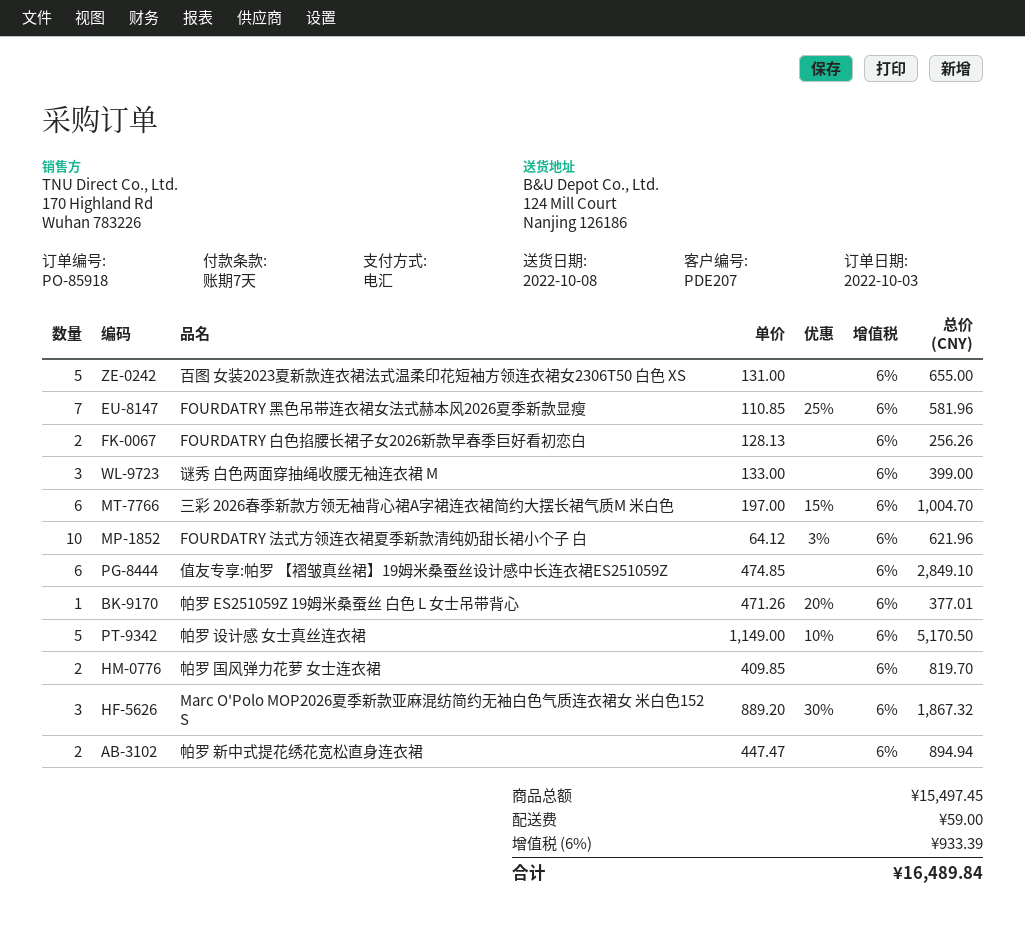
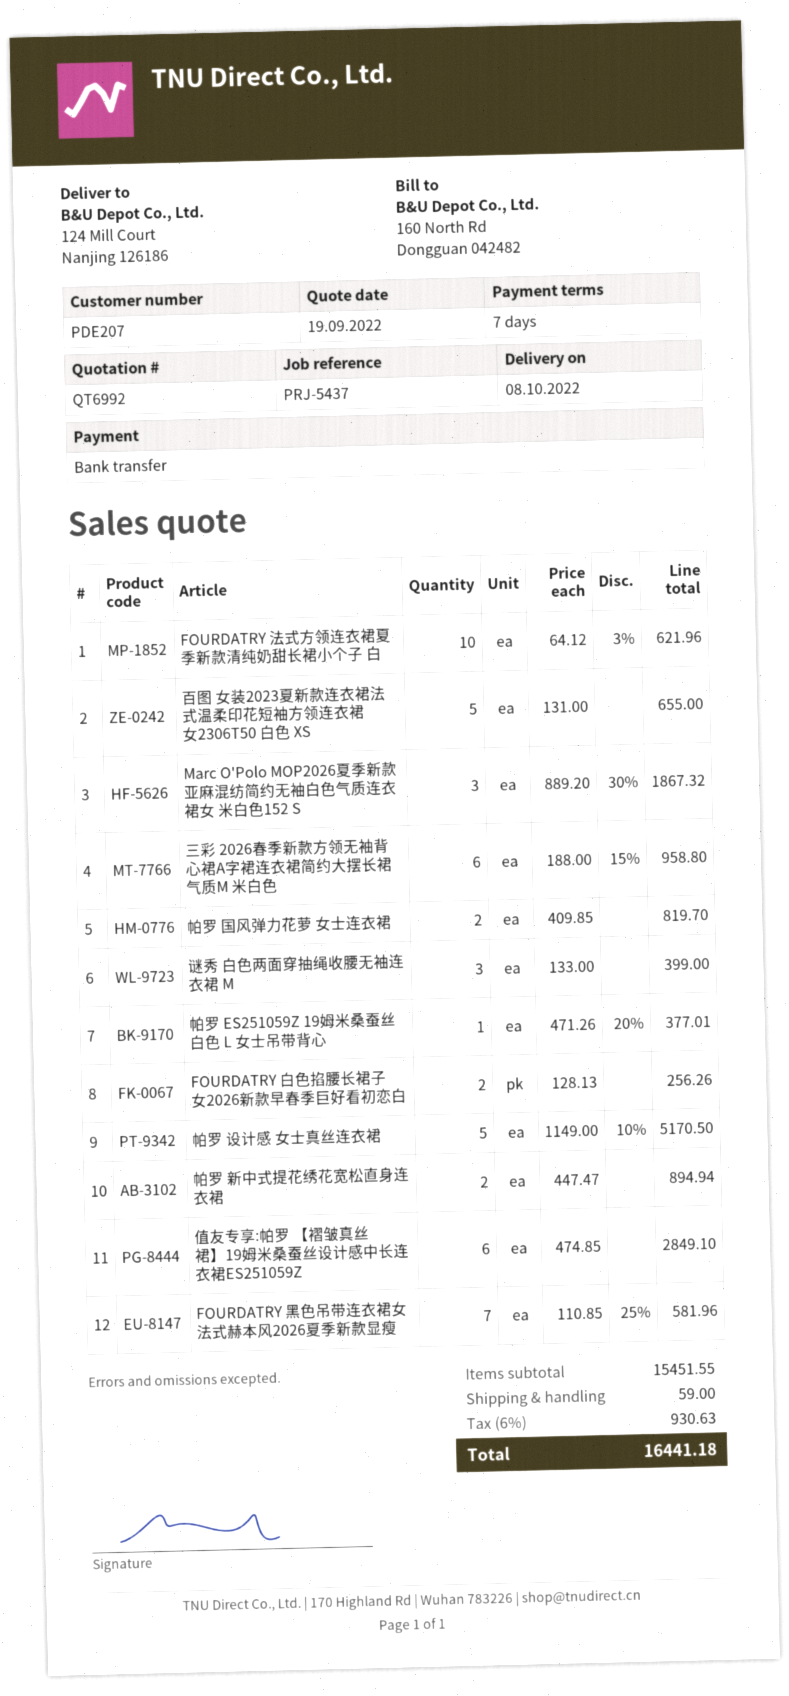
三彩 2026春季新款方领无袖背心裙A字裙连衣裙简约大摆长裙气质M 米白色: 6 x 197.00 - 15% = 1004.70 -> 6 x 188.00 - 15% = 958.80
subtotal: 15497.45 -> 15451.55
tax: 6% = 933.39 -> 6% = 930.63
total: 16489.84 -> 16441.18

